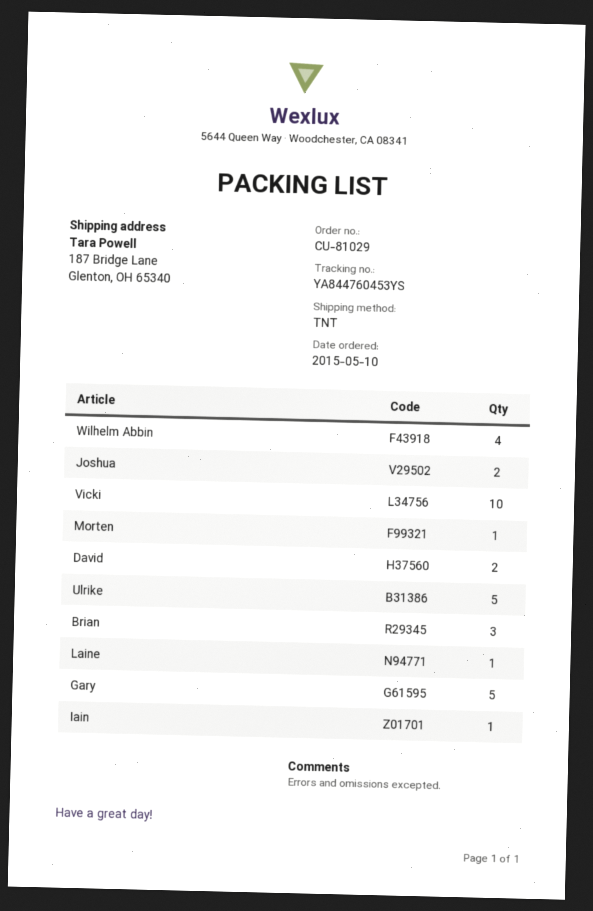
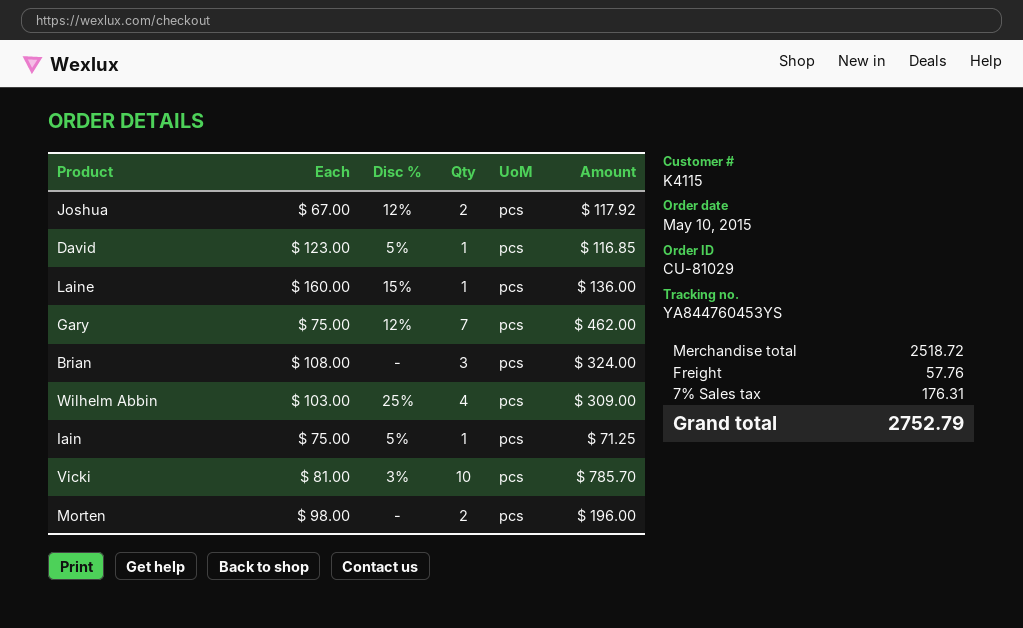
Morten: 1 -> 2
David: 2 -> 1
Ulrike: 5 -> none
Gary: 5 -> 7

